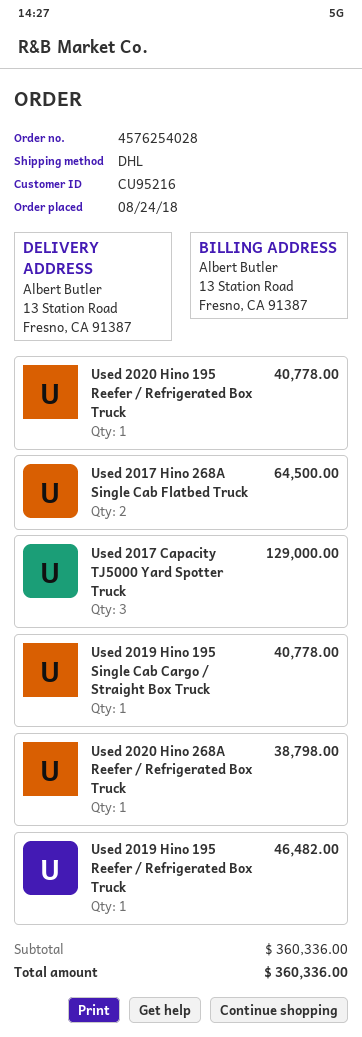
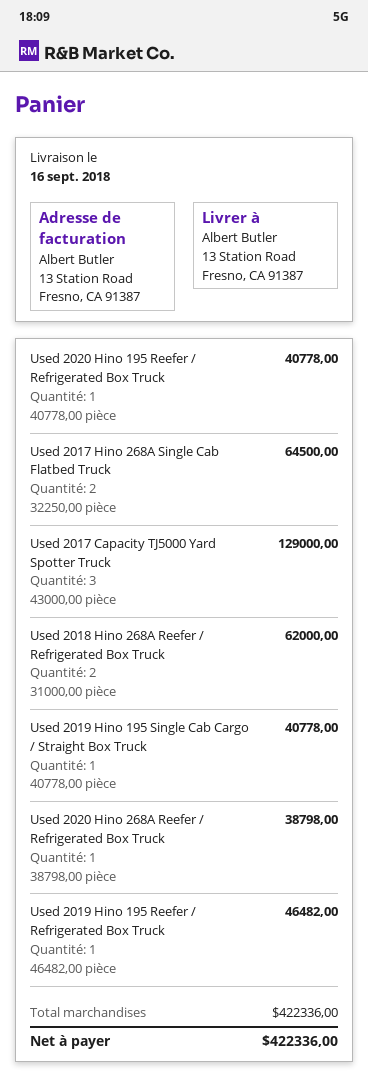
Used 2018 Hino 268A Reefer / Refrigerated Box Truck: none -> 2 for 62000.00
subtotal: 360336.00 -> 422336.00
total: 360336.00 -> 422336.00

